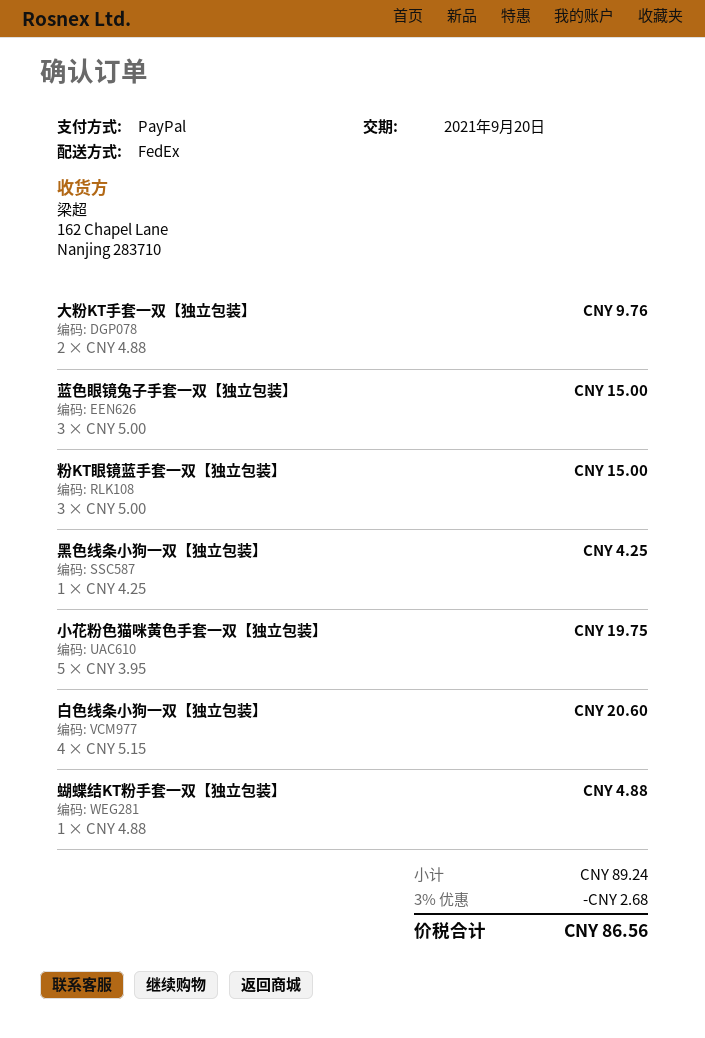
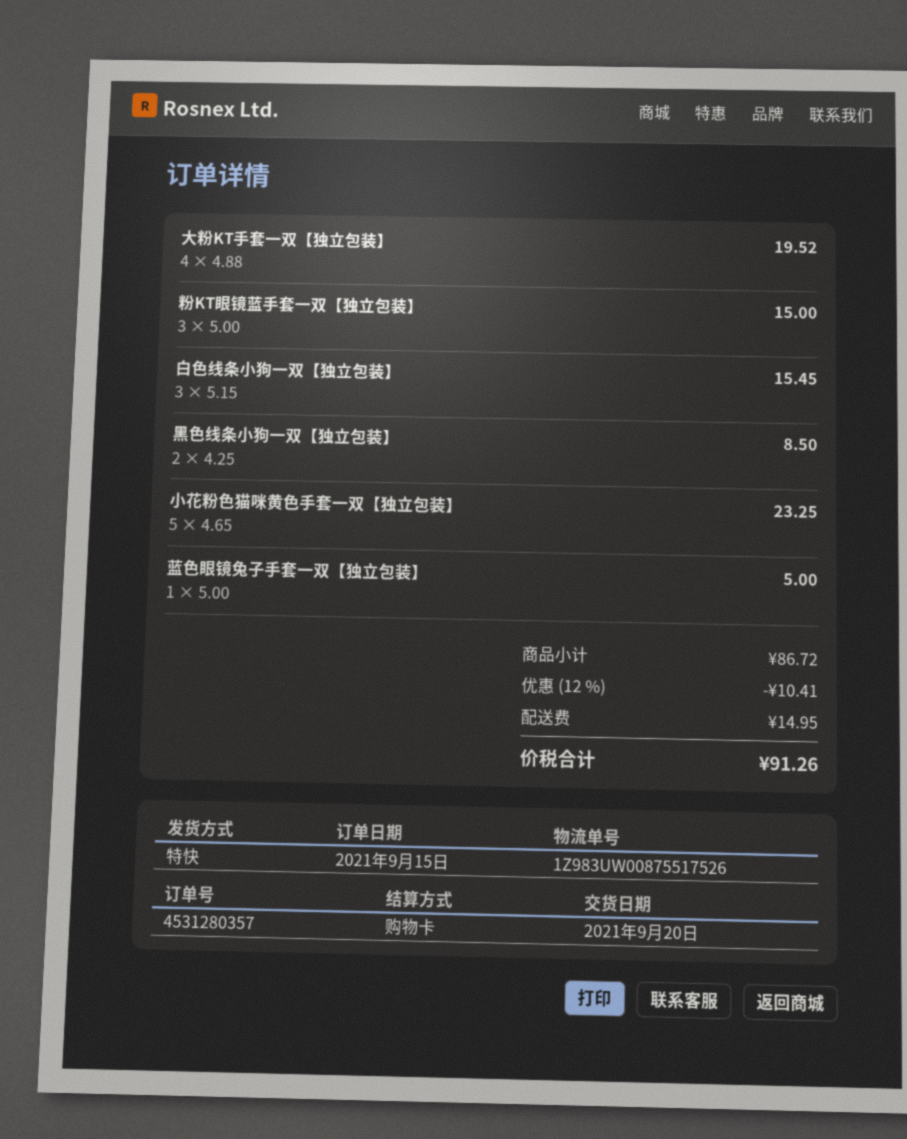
payment method: PayPal -> gift card
shipping method: FedEx -> express
大粉KT手套一双【独立包装】: 2 x 4.88 = 9.76 -> 4 x 4.88 = 19.52
蓝色眼镜兔子手套一双【独立包装】: 3 x 5.00 = 15.00 -> 1 x 5.00 = 5.00
黑色线条小狗一双【独立包装】: 1 x 4.25 = 4.25 -> 2 x 4.25 = 8.50
小花粉色猫咪黄色手套一双【独立包装】: 5 x 3.95 = 19.75 -> 5 x 4.65 = 23.25
白色线条小狗一双【独立包装】: 4 x 5.15 = 20.60 -> 3 x 5.15 = 15.45
蝴蝶结KT粉手套一双【独立包装】: 1 x 4.88 = 4.88 -> none
subtotal: 89.24 -> 86.72
discount: 3% = 2.68 -> 12% = 10.41
shipping: none -> 14.95
total: 86.56 -> 91.26

